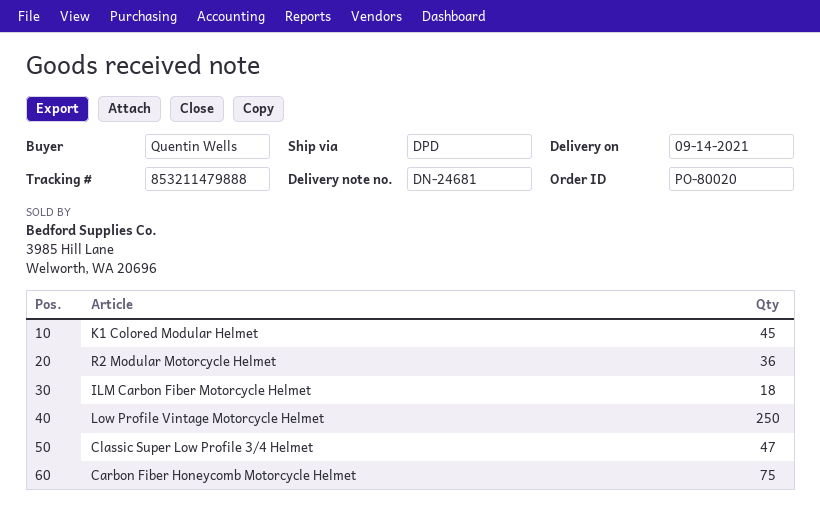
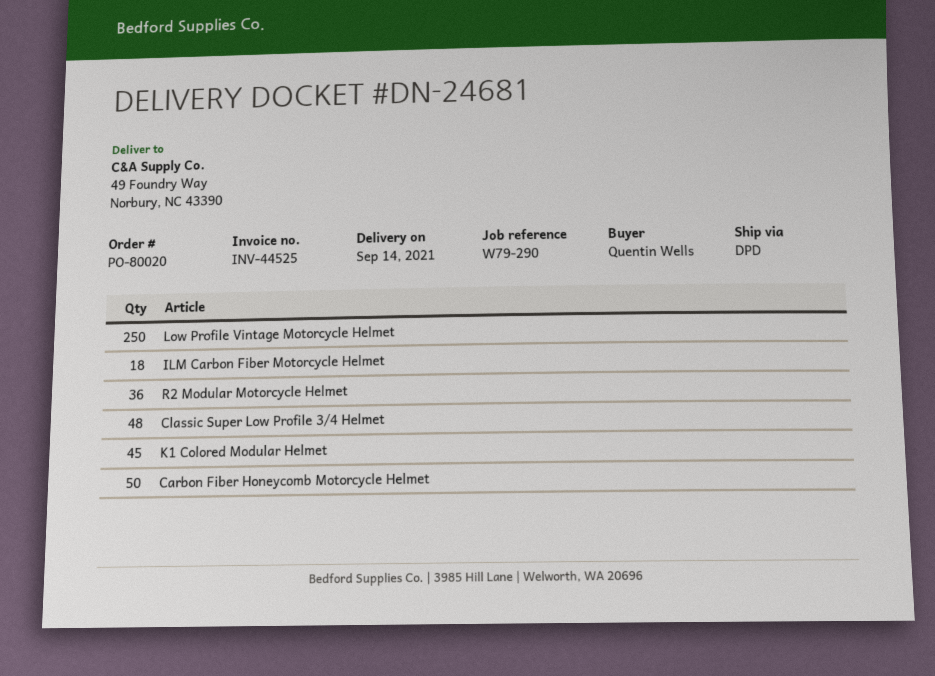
Classic Super Low Profile 3/4 Helmet: 47 -> 48
Carbon Fiber Honeycomb Motorcycle Helmet: 75 -> 50

